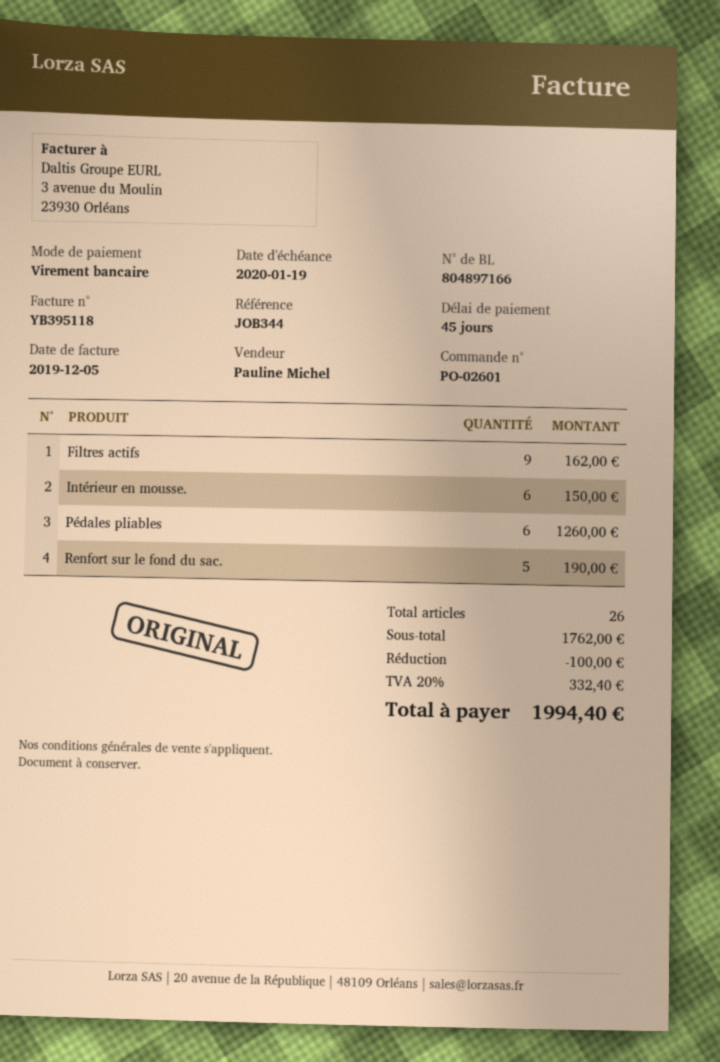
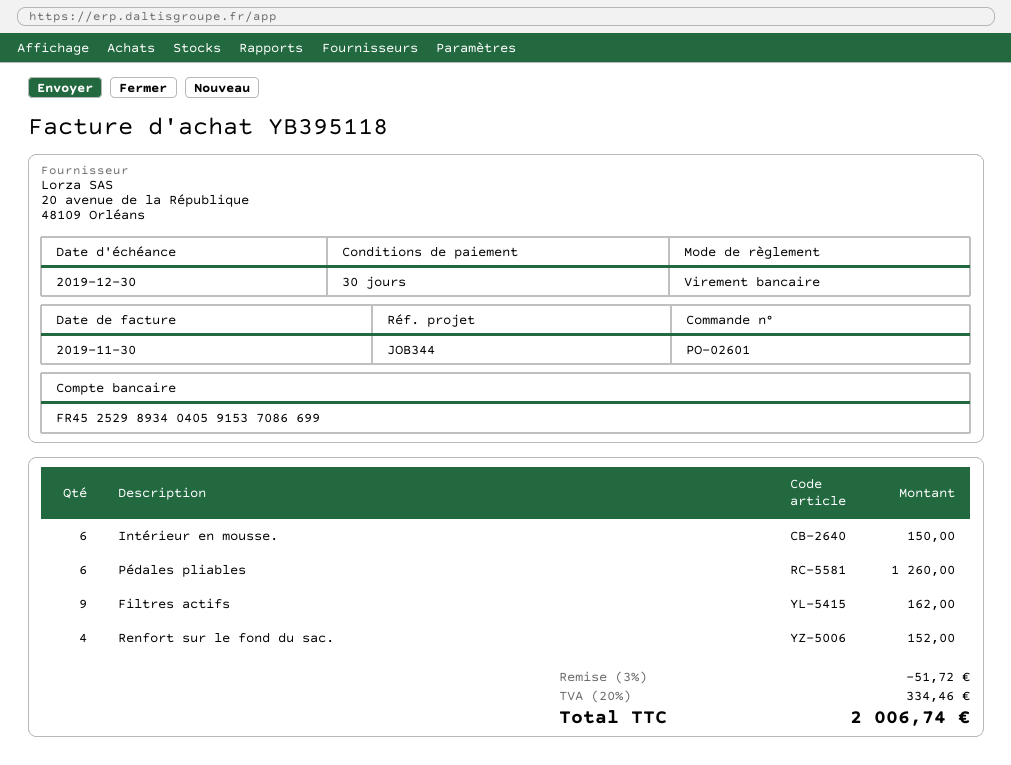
invoice date: 2019-12-05 -> 2019-11-30
payment terms: 45 days -> 30 days
due date: 2020-01-19 -> 2019-12-30
Renfort sur le fond du sac.: 5 for 190.00 -> 4 for 152.00
discount: 100.00 -> 51.72
tax: 20% = 332.40 -> 20% = 334.46
total: 1994.40 -> 2006.74

